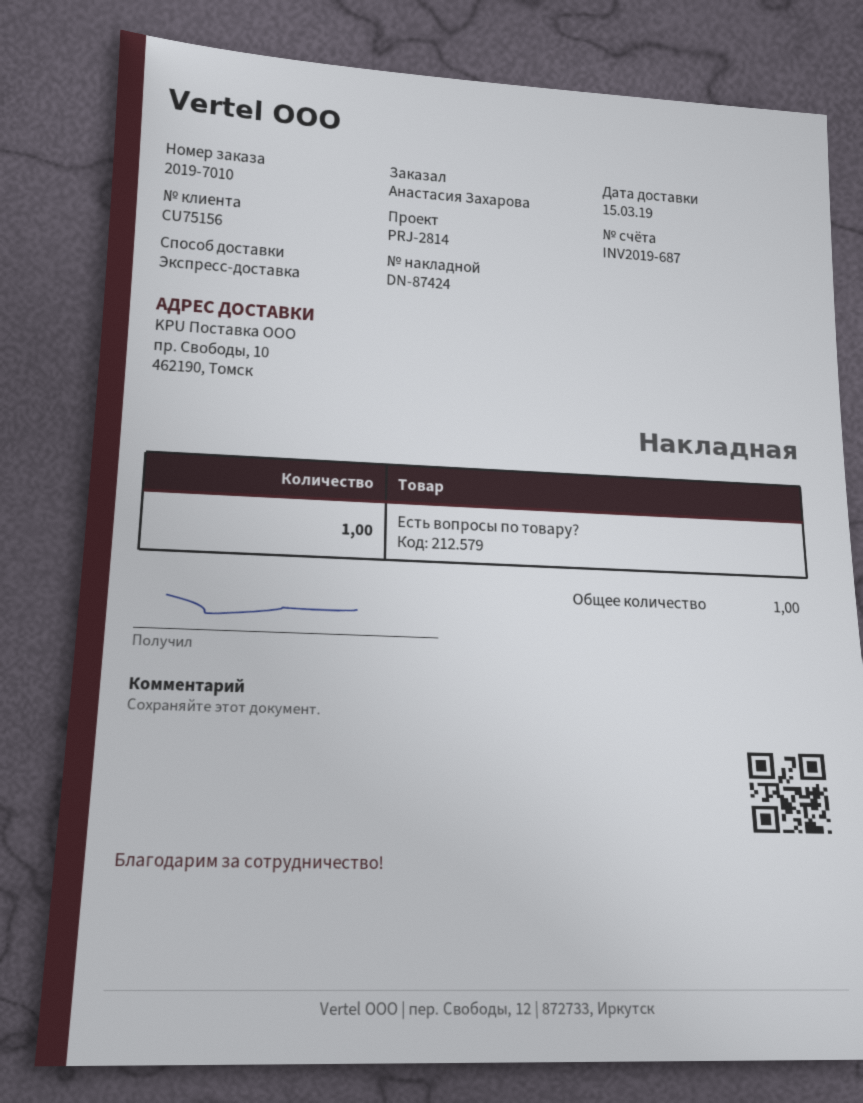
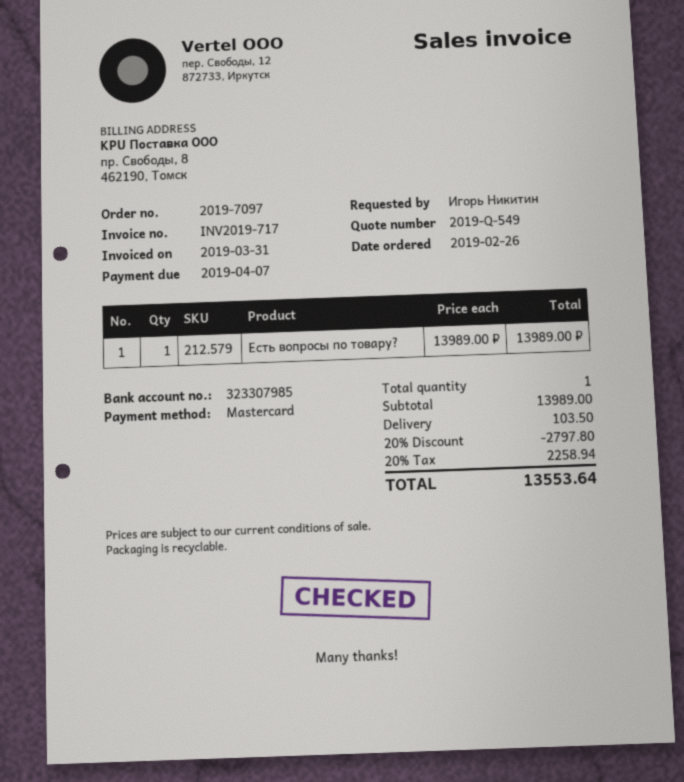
order number: 2019-7010 -> 2019-7097
invoice number: INV2019-687 -> INV2019-717
ordered by: Анастасия Захарова -> Игорь Никитин

